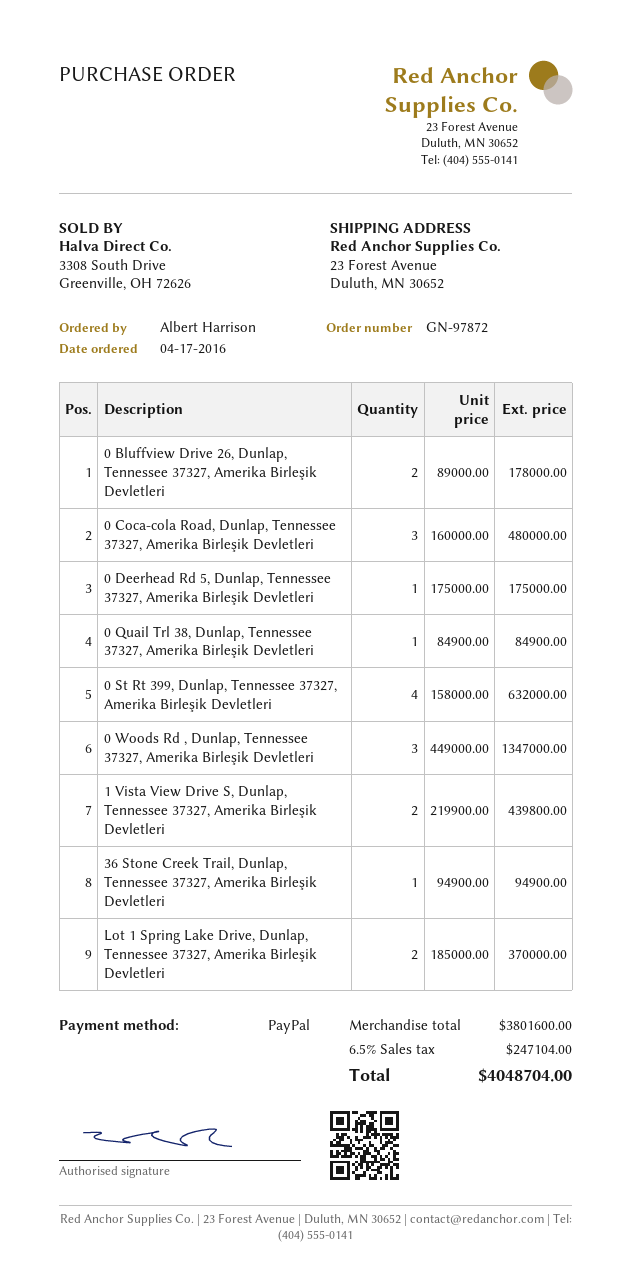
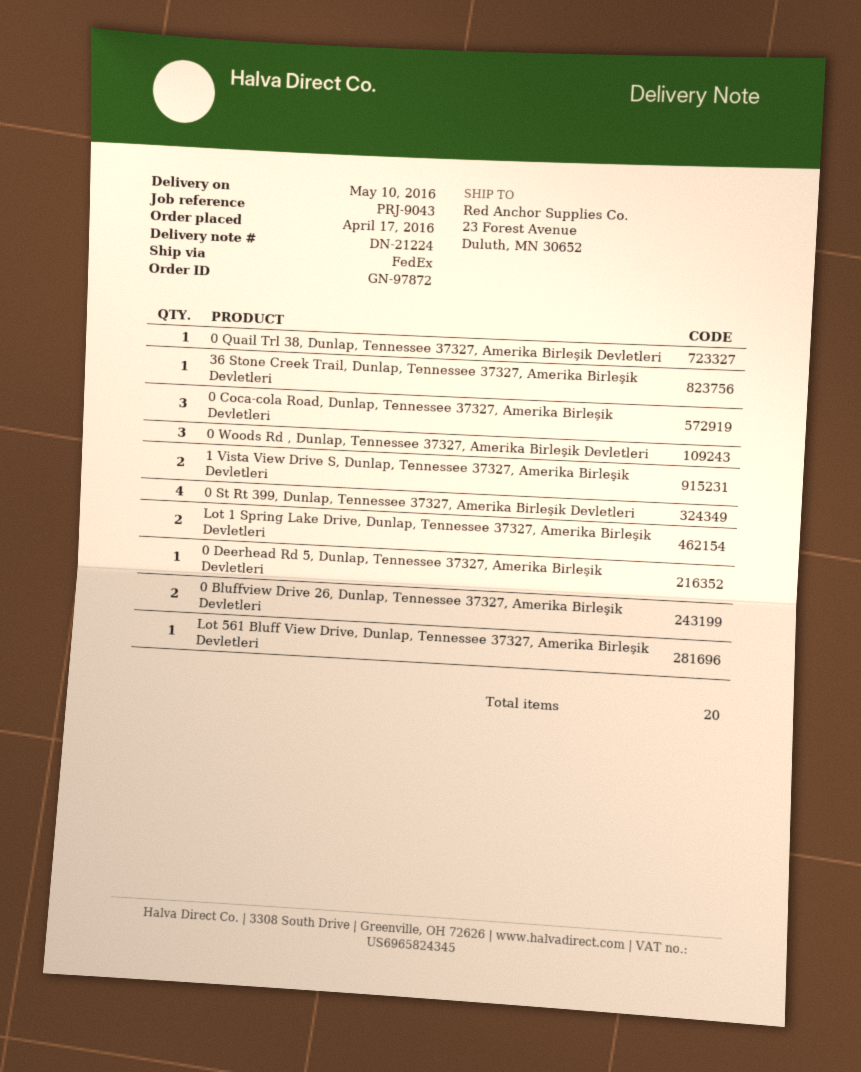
Lot 561 Bluff View Drive, Dunlap, Tennessee 37327, Amerika Birleşik Devletleri: none -> 1

